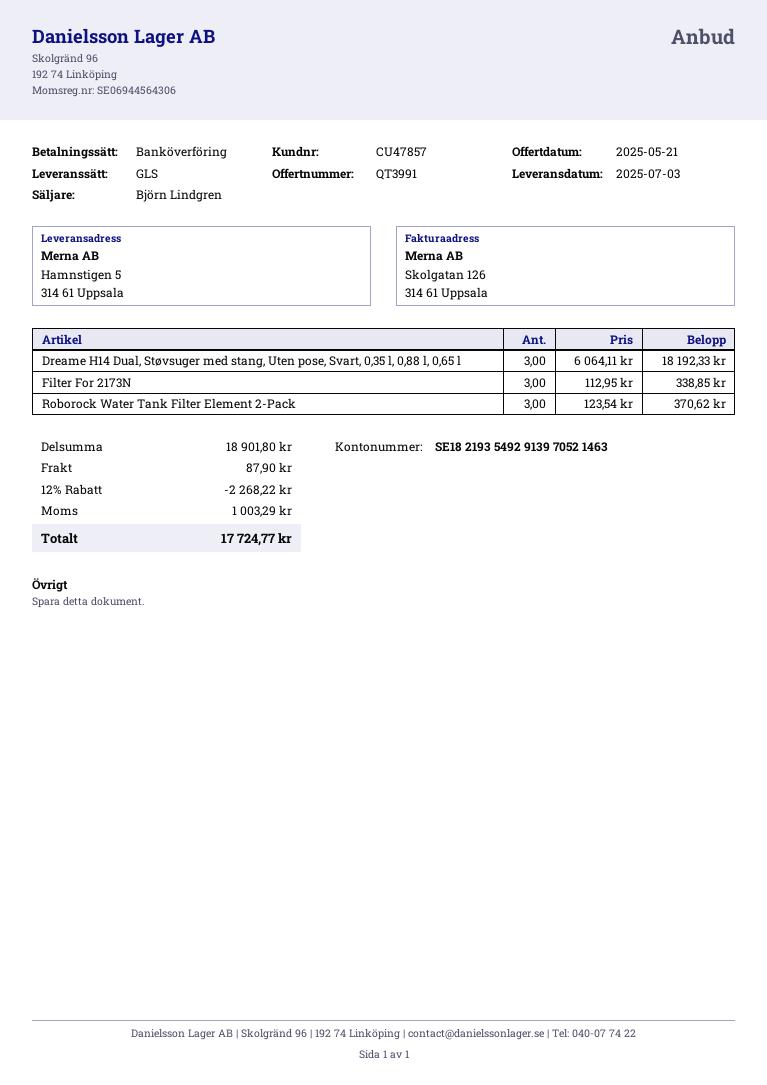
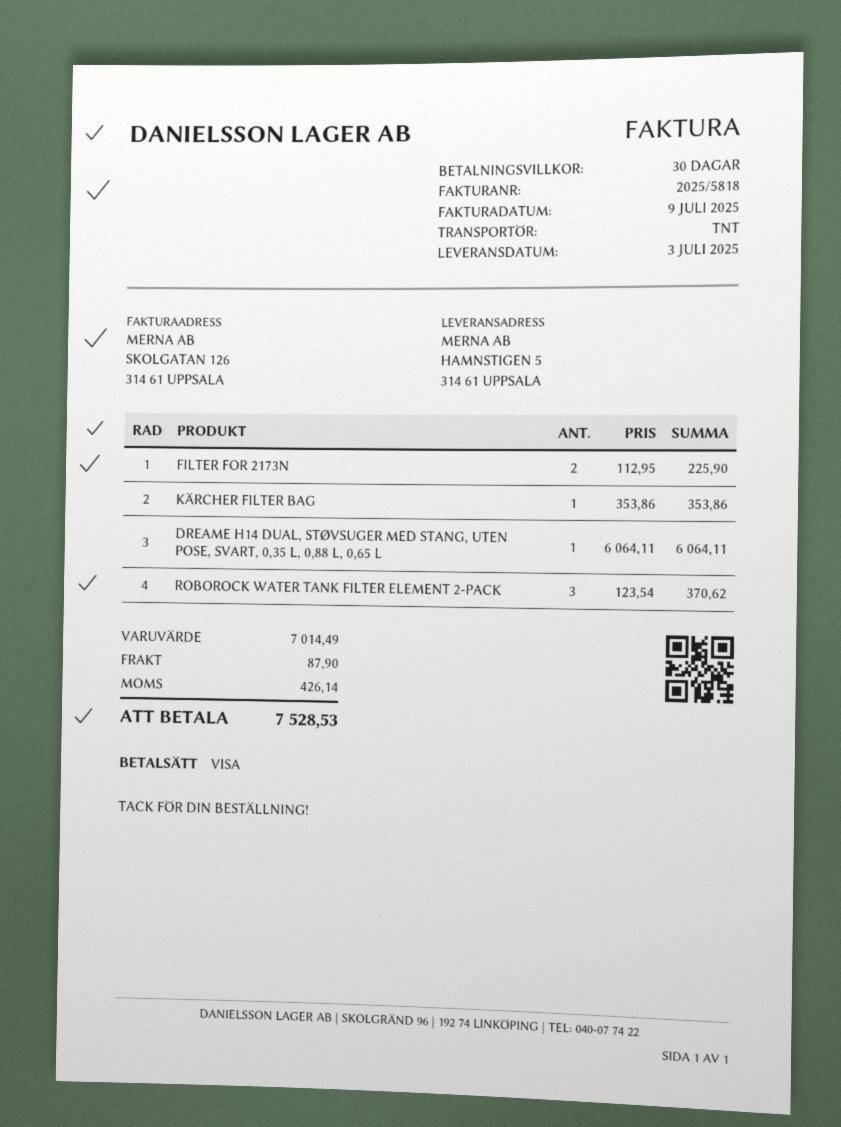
payment method: bank transfer -> Visa
shipping method: GLS -> TNT
Dreame H14 Dual, Støvsuger med stang, Uten pose, Svart, 0,35 l, 0,88 l, 0,65 l: 3 x 6064.11 = 18192.33 -> 1 x 6064.11 = 6064.11
Filter For 2173N: 3 x 112.95 = 338.85 -> 2 x 112.95 = 225.90
KÄRCHER FILTER BAG: none -> 1 x 353.86 = 353.86
subtotal: 18901.80 -> 7014.49
discount: 12% = 2268.22 -> none
tax: 1003.29 -> 426.14
total: 17724.77 -> 7528.53

